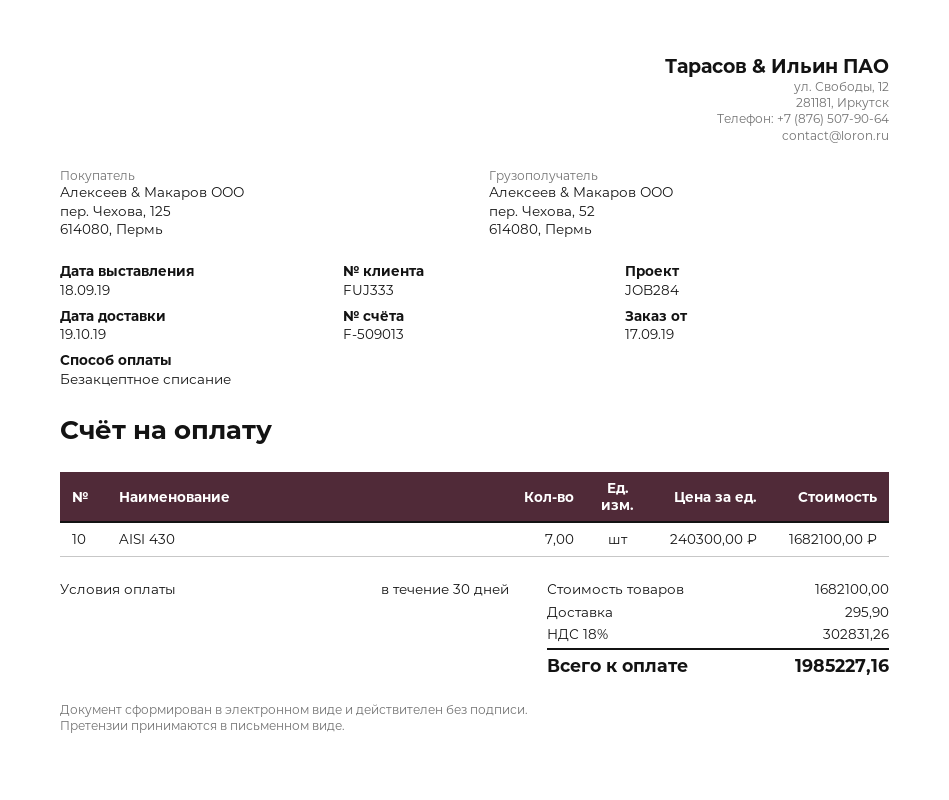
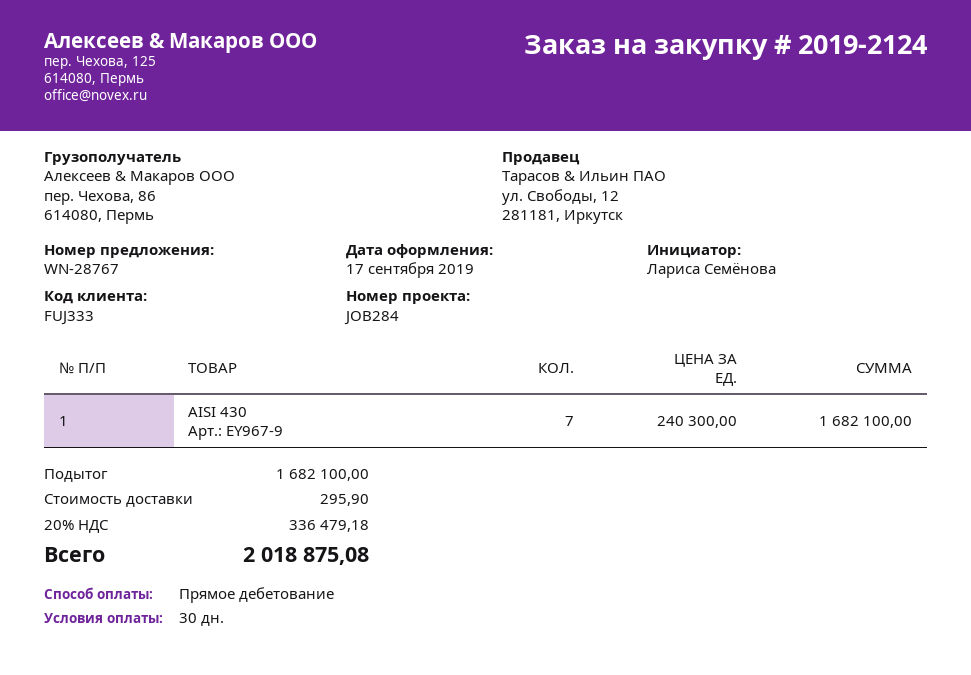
ship to: пер. Чехова, 52, 614080, Пермь -> пер. Чехова, 86, 614080, Пермь
tax: 18% = 302831.26 -> 20% = 336479.18
total: 1985227.16 -> 2018875.08

